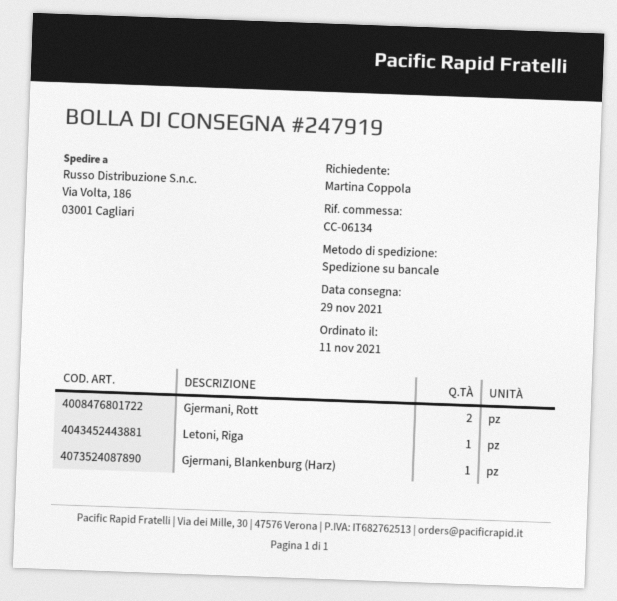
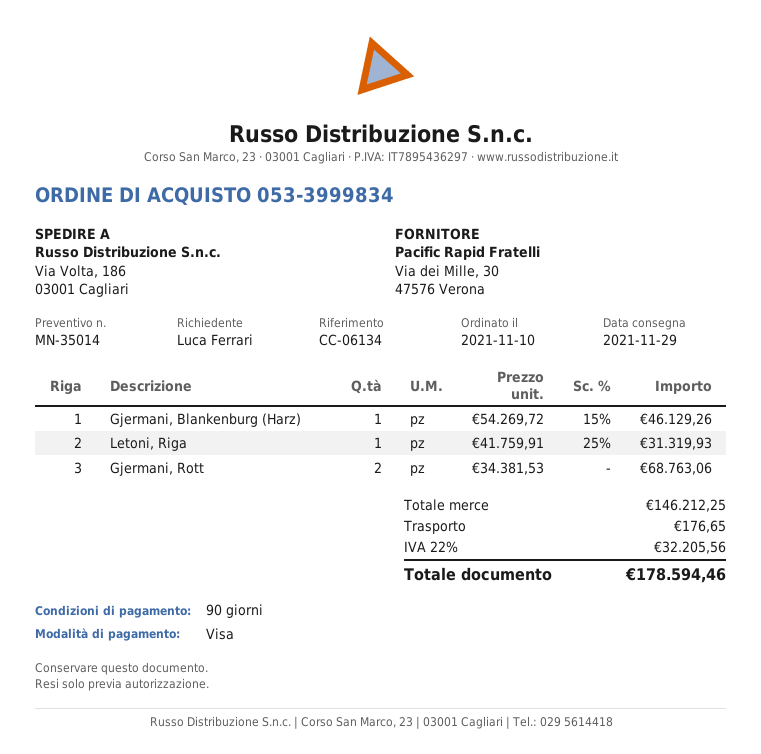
order date: 2021-11-11 -> 2021-11-10
ordered by: Martina Coppola -> Luca Ferrari

